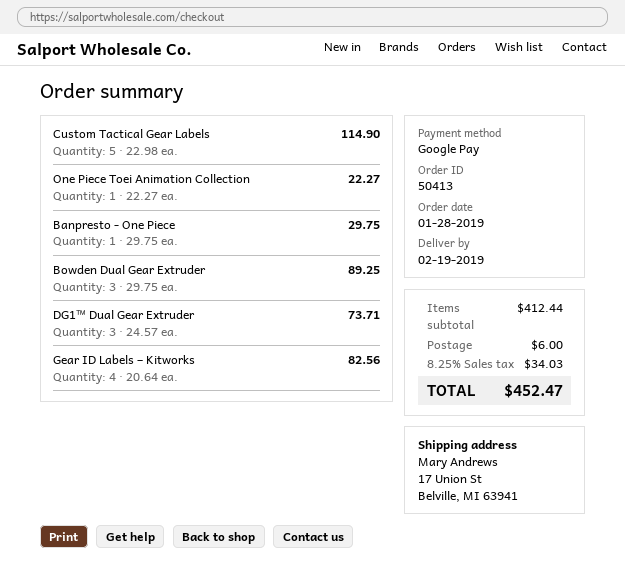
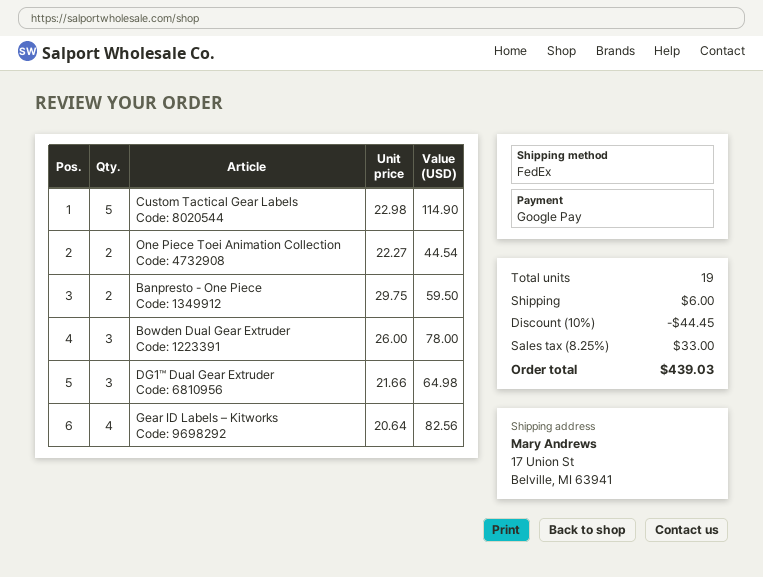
One Piece Toei Animation Collection: 1 x 22.27 = 22.27 -> 2 x 22.27 = 44.54
Banpresto - One Piece: 1 x 29.75 = 29.75 -> 2 x 29.75 = 59.50
Bowden Dual Gear Extruder: 3 x 29.75 = 89.25 -> 3 x 26.00 = 78.00
DG1™ Dual Gear Extruder: 3 x 24.57 = 73.71 -> 3 x 21.66 = 64.98
discount: none -> 10% = 44.45
tax: 8.25% = 34.03 -> 8.25% = 33.00
total: 452.47 -> 439.03

